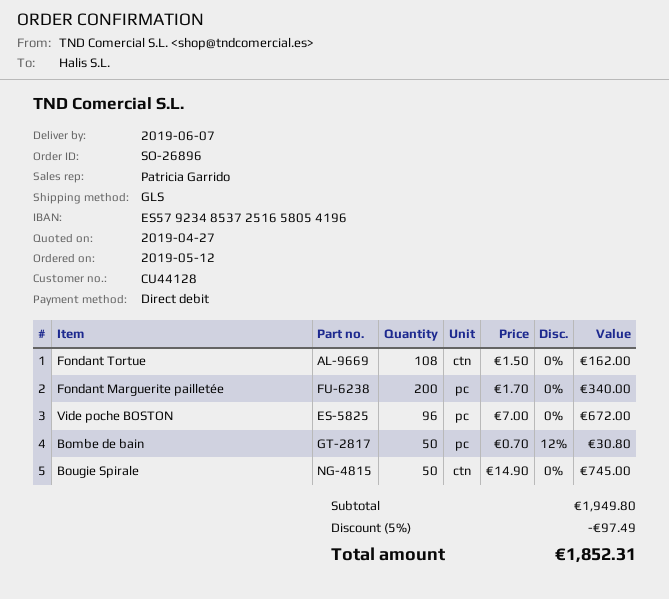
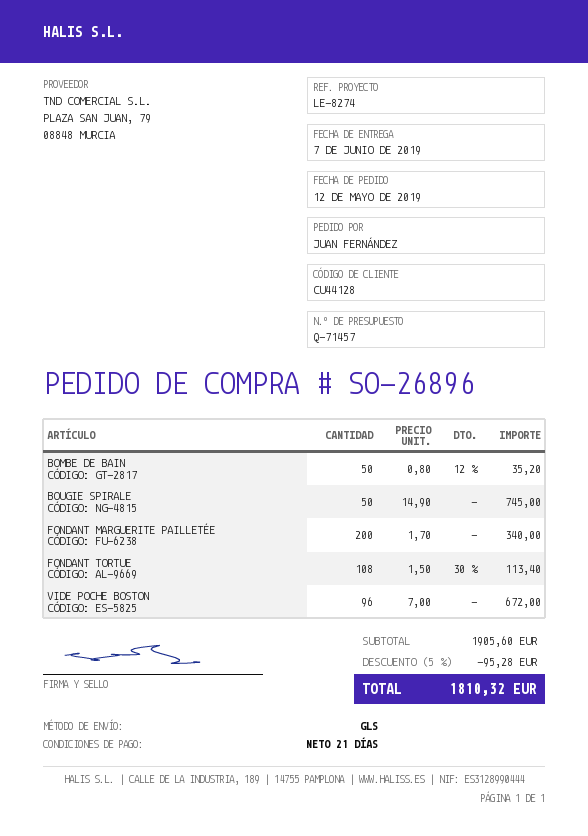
Fondant Tortue: 108 x 1.50 = 162.00 -> 108 x 1.50 - 30% = 113.40
Bombe de bain: 50 x 0.70 - 12% = 30.80 -> 50 x 0.80 - 12% = 35.20
subtotal: 1949.80 -> 1905.60
discount: 5% = 97.49 -> 5% = 95.28
total: 1852.31 -> 1810.32

